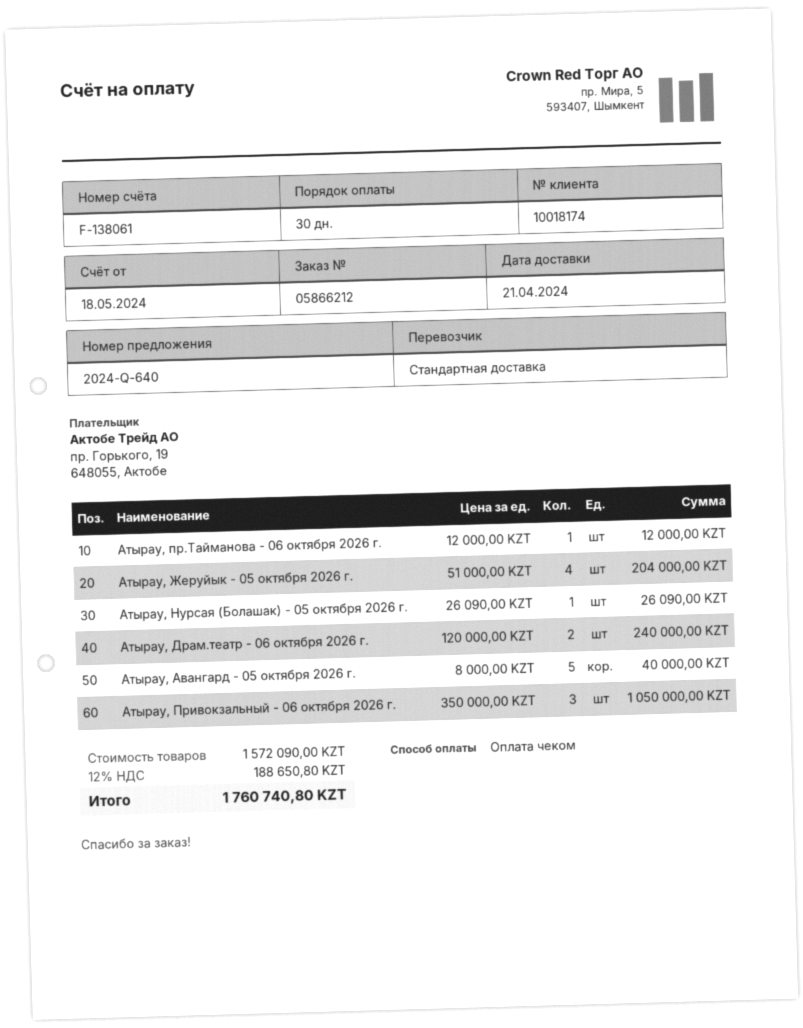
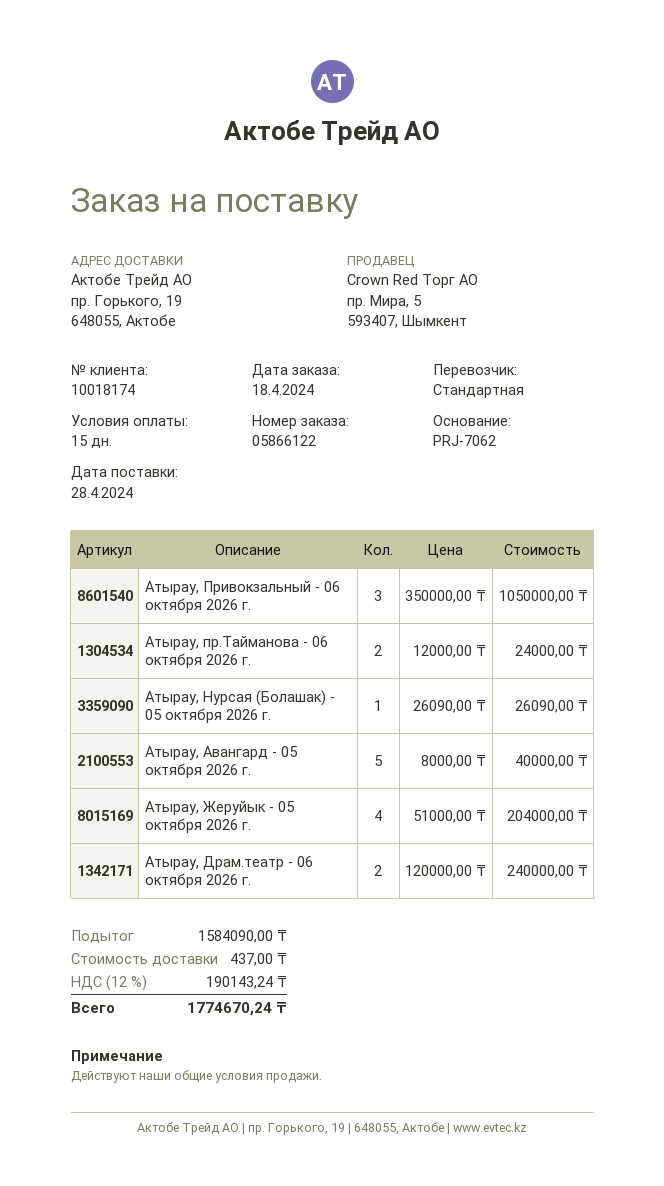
order number: 05866212 -> 05866122
delivery date: 2024-04-21 -> 2024-04-28
payment terms: 30 days -> 15 days
Атырау, пр.Тайманова - 06 октября 2026 г.: 1 x 12000.00 = 12000.00 -> 2 x 12000.00 = 24000.00
subtotal: 1572090.00 -> 1584090.00
shipping: none -> 437.00
tax: 12% = 188650.80 -> 12% = 190143.24
total: 1760740.80 -> 1774670.24

